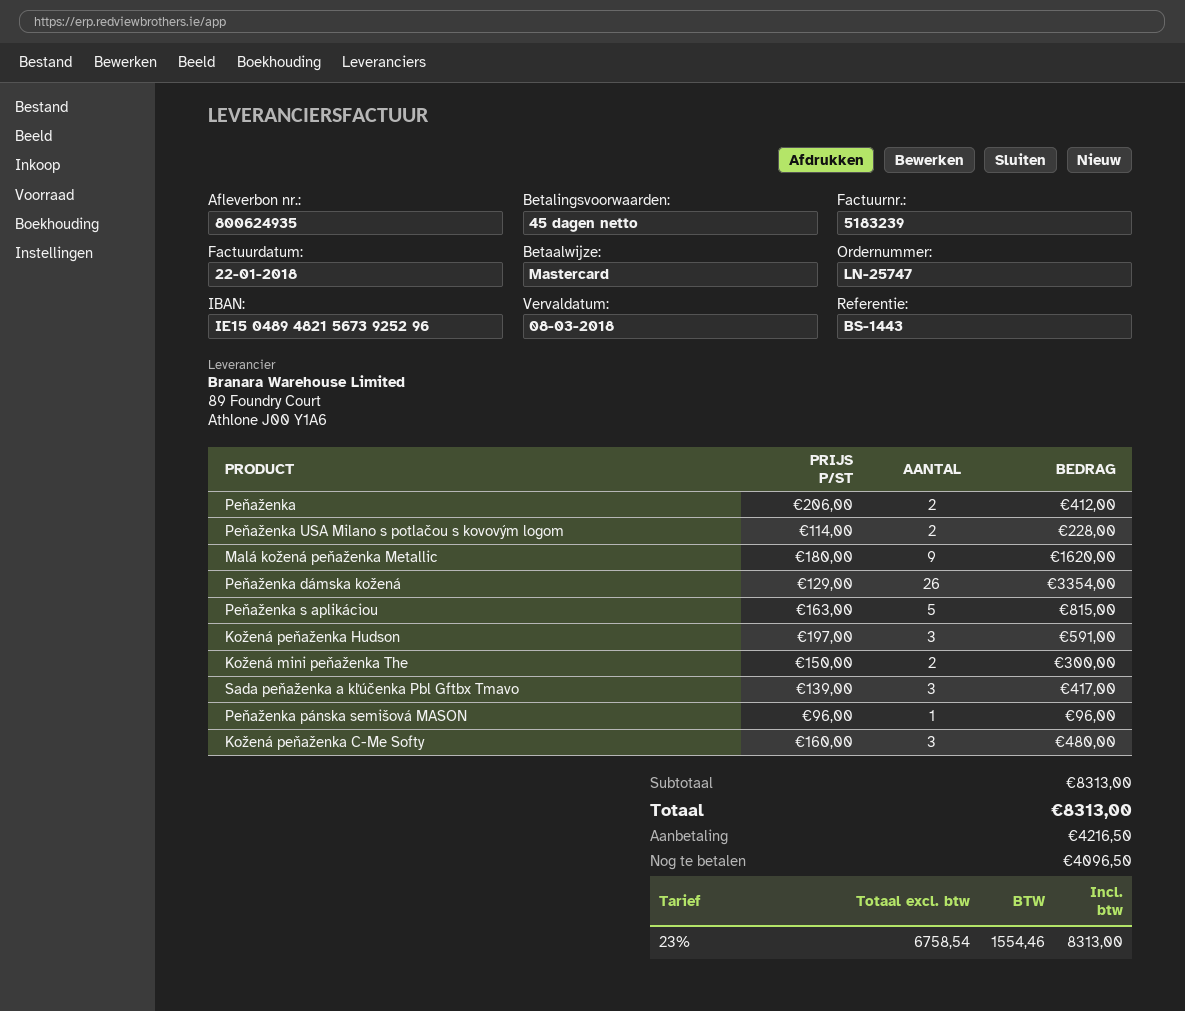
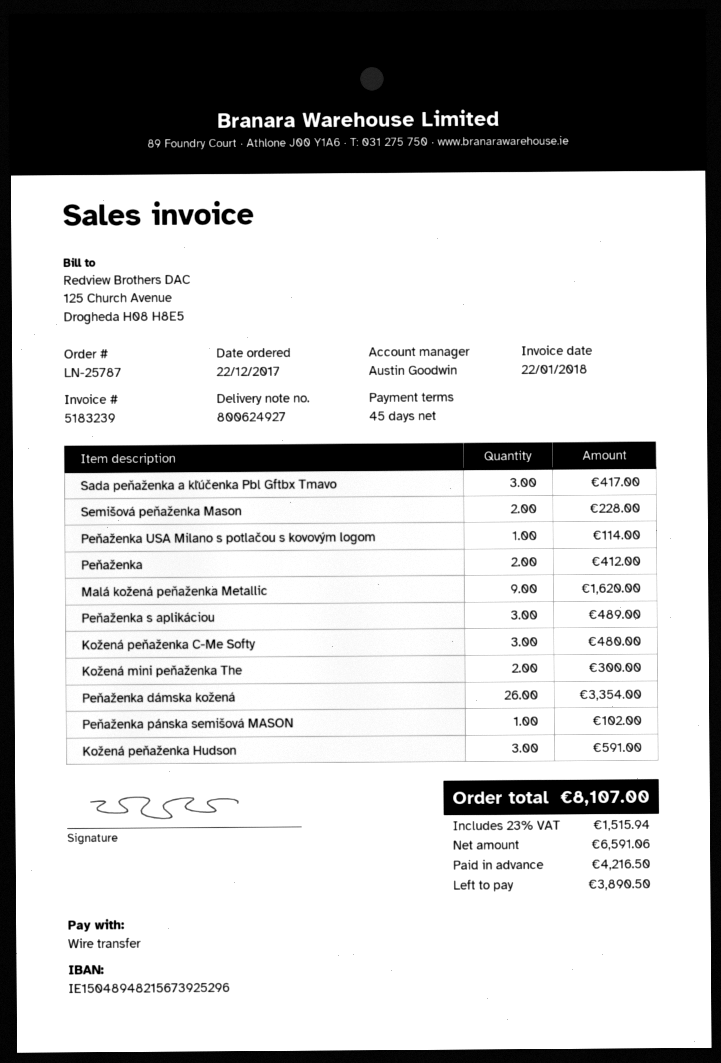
order number: LN-25747 -> LN-25787
delivery note number: 800624935 -> 800624927
payment method: Mastercard -> bank transfer
Peňaženka USA Milano s potlačou s kovovým logom: 2 for 228.00 -> 1 for 114.00
Peňaženka s aplikáciou: 5 for 815.00 -> 3 for 489.00
Peňaženka pánska semišová MASON: 1 for 96.00 -> 1 for 102.00
Semišová peňaženka Mason: none -> 2 for 228.00
net: 6758.54 -> 6591.06
tax: 23% = 1554.46 -> 23% = 1515.94
total: 8313.00 -> 8107.00
balance: 4096.50 -> 3890.50

